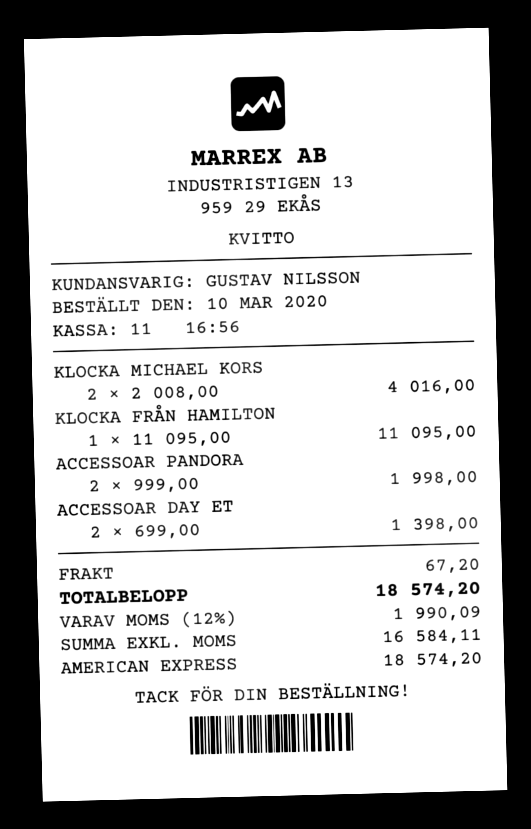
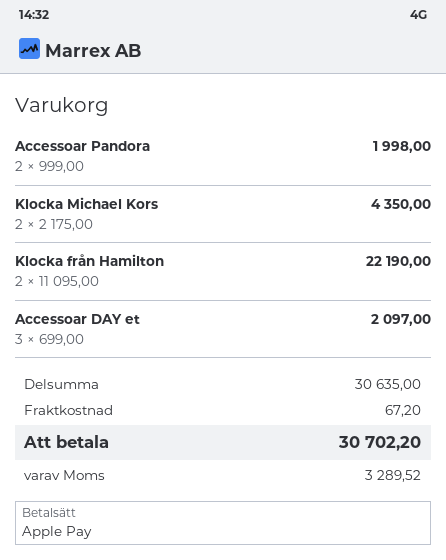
payment method: American Express -> Apple Pay
KLOCKA MICHAEL KORS: 2 x 2008.00 = 4016.00 -> 2 x 2175.00 = 4350.00
KLOCKA FRÅN HAMILTON: 1 x 11095.00 = 11095.00 -> 2 x 11095.00 = 22190.00
ACCESSOAR DAY ET: 2 x 699.00 = 1398.00 -> 3 x 699.00 = 2097.00
tax: 1990.09 -> 3289.52
total: 18574.20 -> 30702.20

